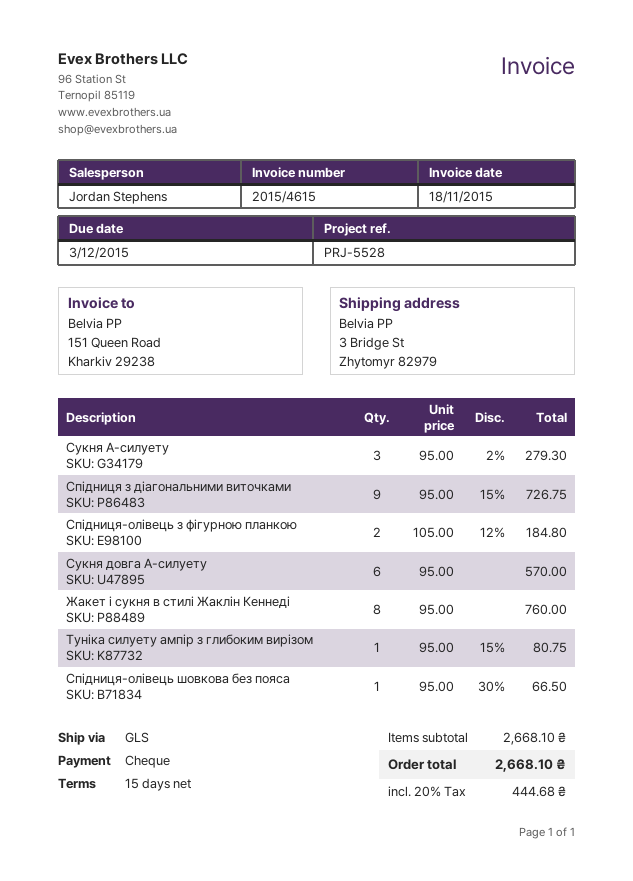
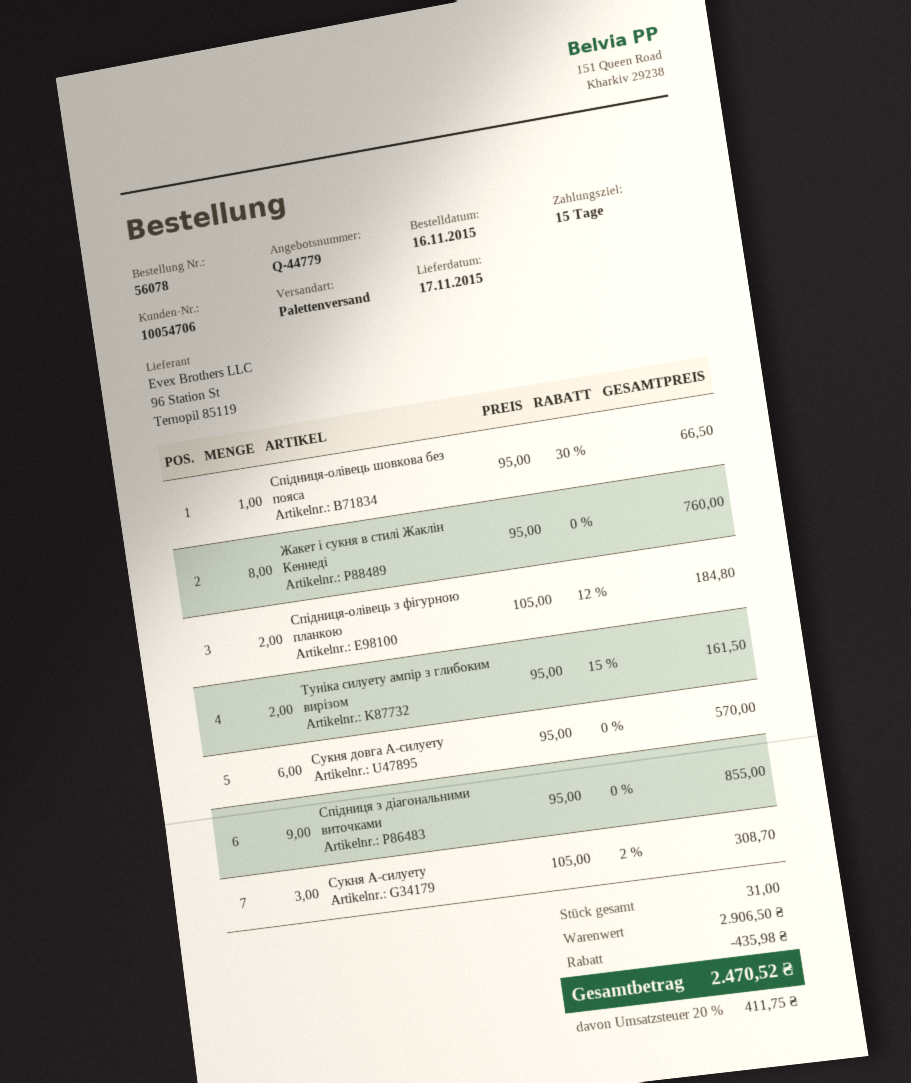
shipping method: GLS -> pallet freight
Сукня А-силуету: 3 x 95.00 - 2% = 279.30 -> 3 x 105.00 - 2% = 308.70
Спідниця з діагональними виточками: 9 x 95.00 - 15% = 726.75 -> 9 x 95.00 = 855.00
Туніка силуету ампір з глибоким вирізом: 1 x 95.00 - 15% = 80.75 -> 2 x 95.00 - 15% = 161.50
subtotal: 2668.10 -> 2906.50
discount: none -> 435.98
tax: 20% = 444.68 -> 20% = 411.75
total: 2668.10 -> 2470.52

